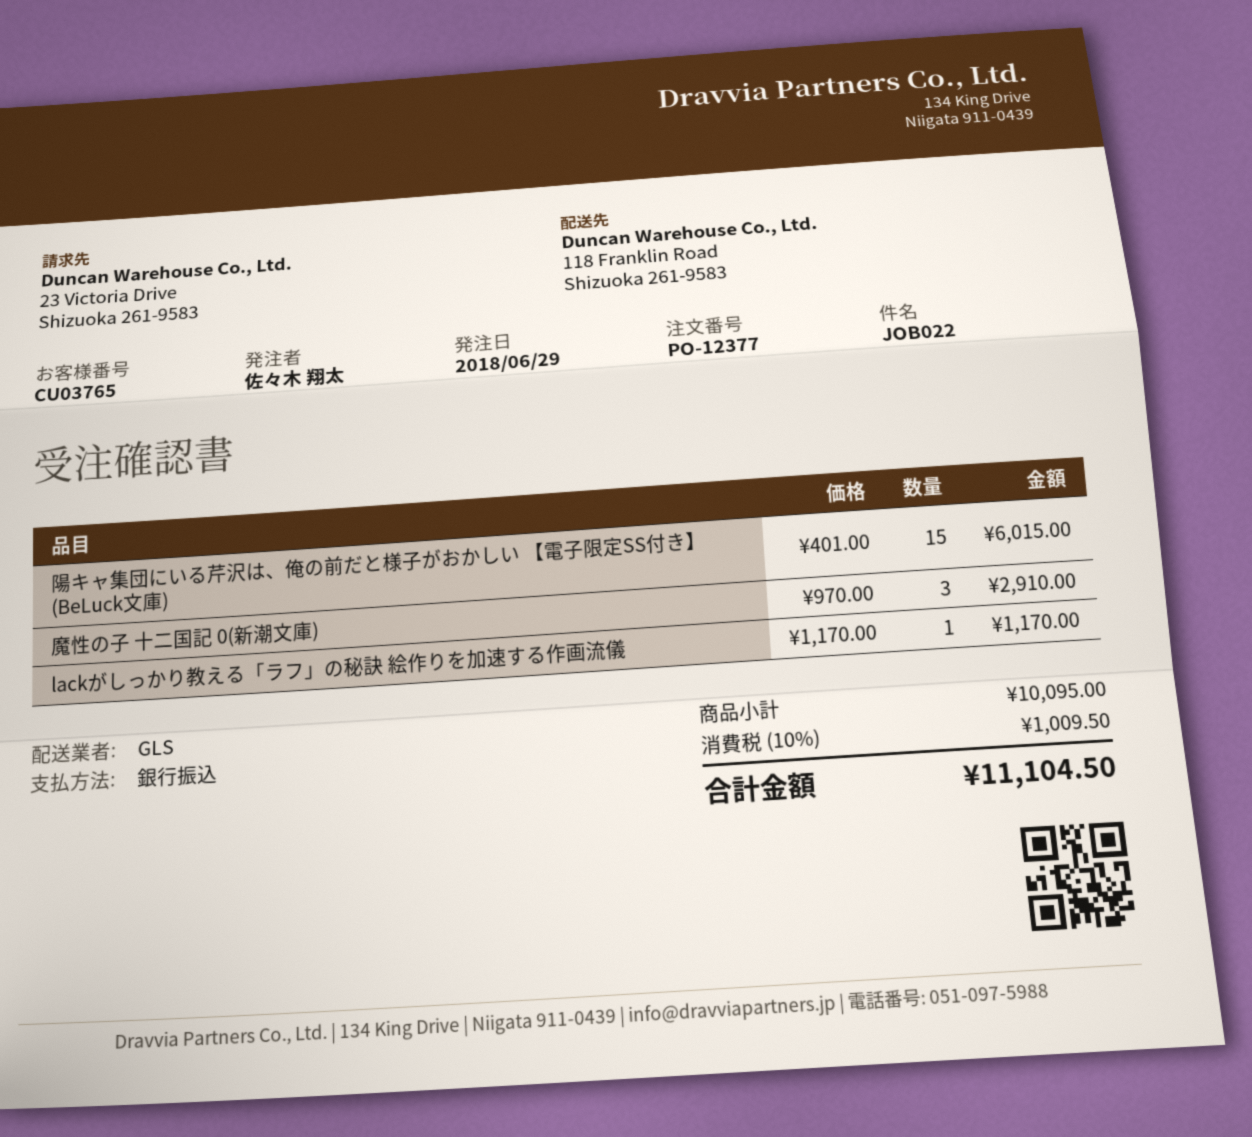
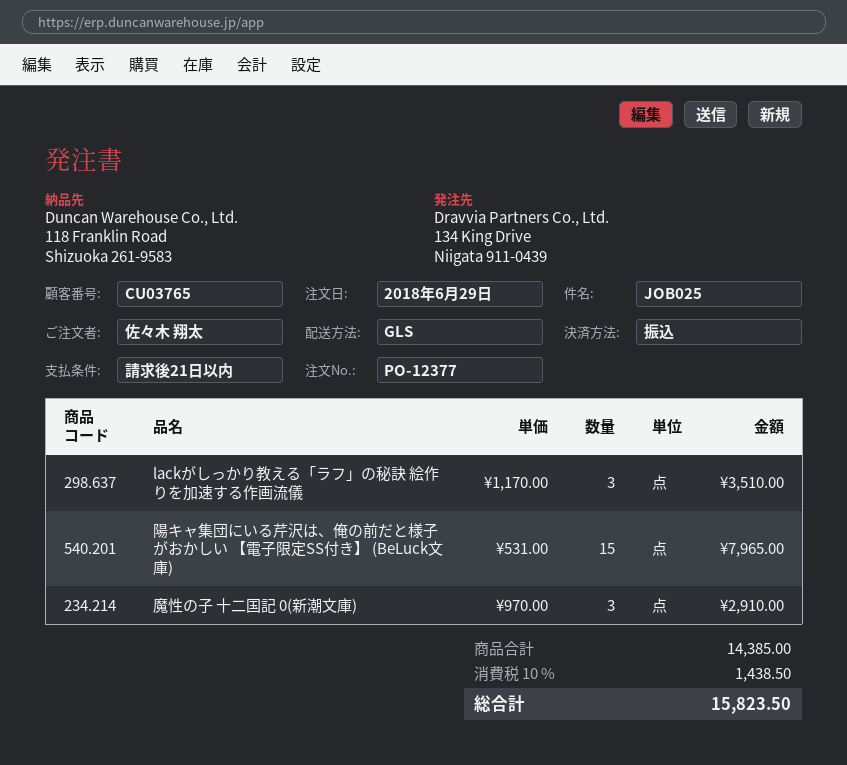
reference: JOB022 -> JOB025
陽キャ集団にいる芹沢は、俺の前だと様子がおかしい 【電子限定SS付き】 (BeLuck文庫): 15 x 401.00 = 6015.00 -> 15 x 531.00 = 7965.00
lackがしっかり教える「ラフ」の秘訣 絵作りを加速する作画流儀: 1 x 1170.00 = 1170.00 -> 3 x 1170.00 = 3510.00
subtotal: 10095.00 -> 14385.00
tax: 10% = 1009.50 -> 10% = 1438.50
total: 11104.50 -> 15823.50

